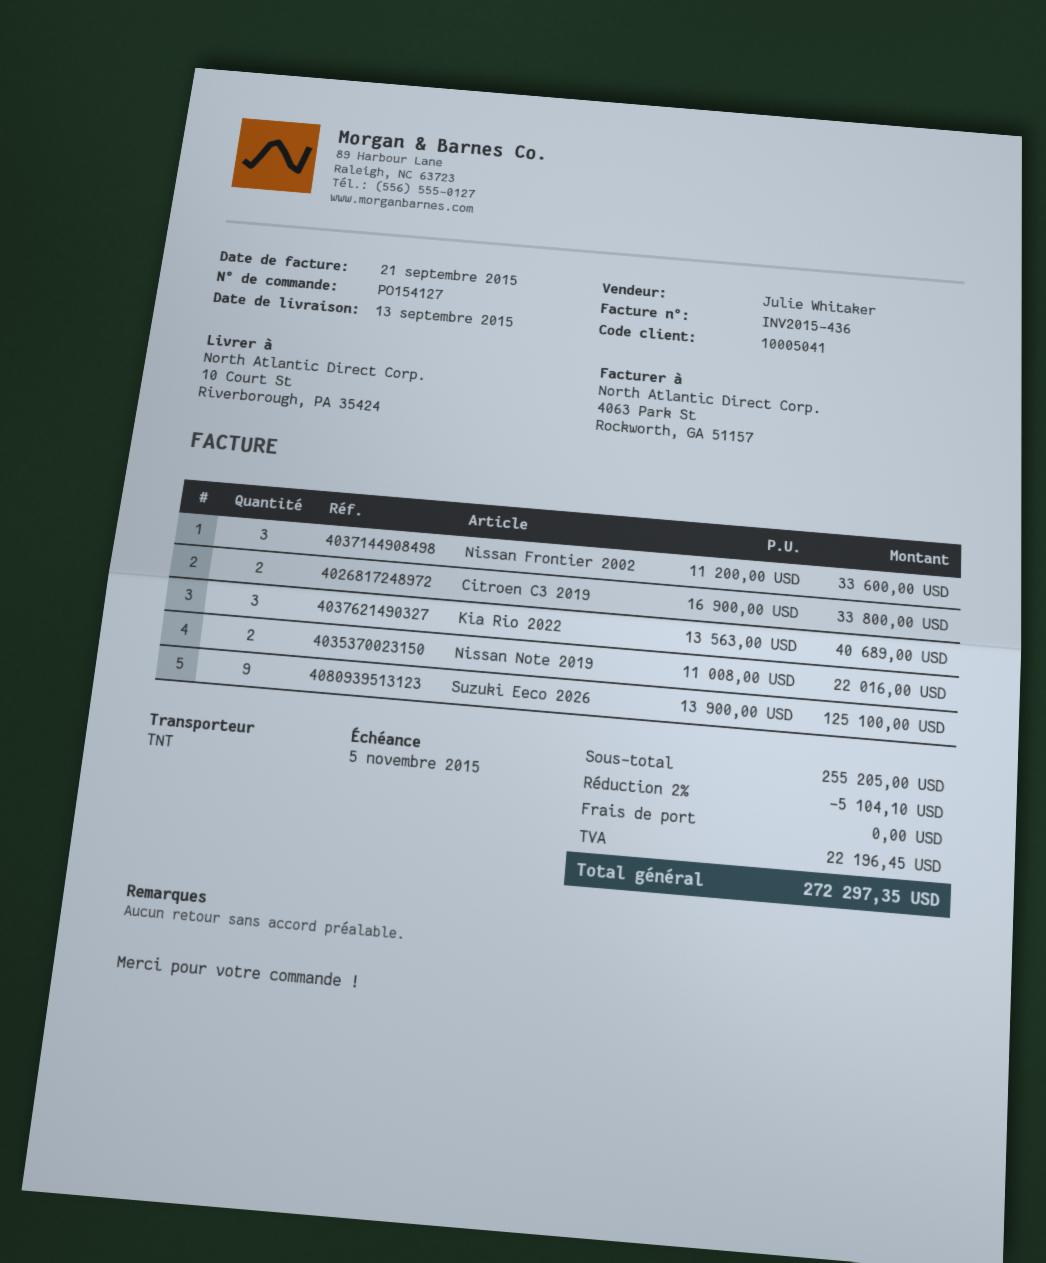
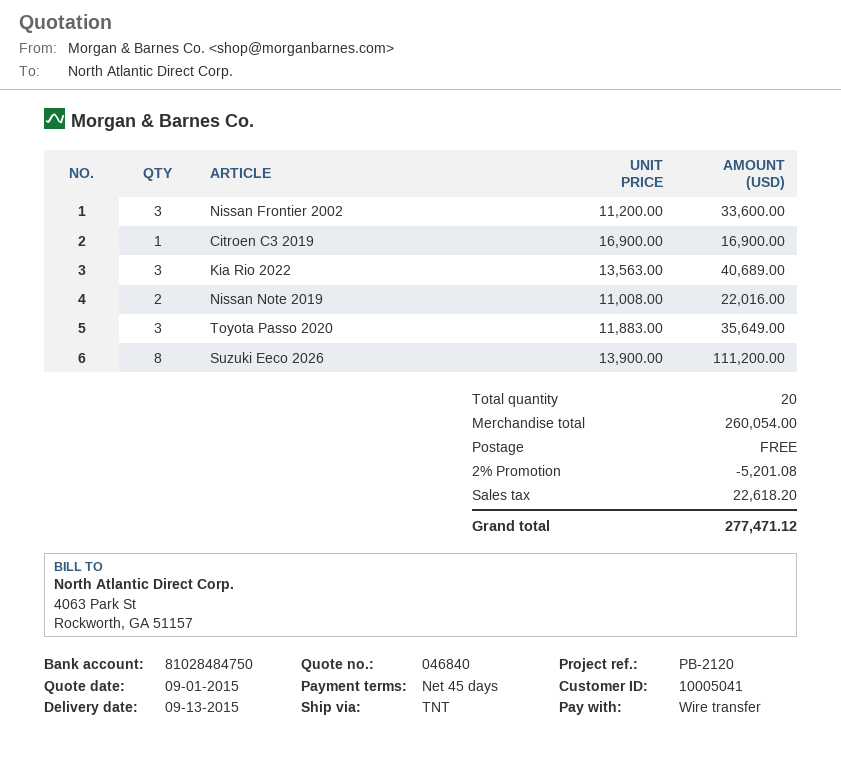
Citroen C3 2019: 2 x 16900.00 = 33800.00 -> 1 x 16900.00 = 16900.00
Suzuki Eeco 2026: 9 x 13900.00 = 125100.00 -> 8 x 13900.00 = 111200.00
Toyota Passo 2020: none -> 3 x 11883.00 = 35649.00
subtotal: 255205.00 -> 260054.00
discount: 2% = 5104.10 -> 2% = 5201.08
tax: 22196.45 -> 22618.20
total: 272297.35 -> 277471.12

